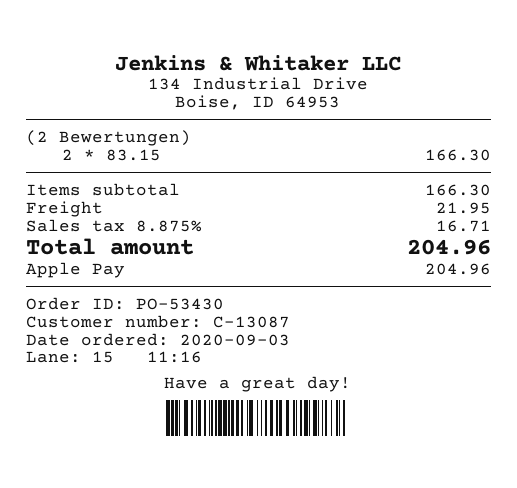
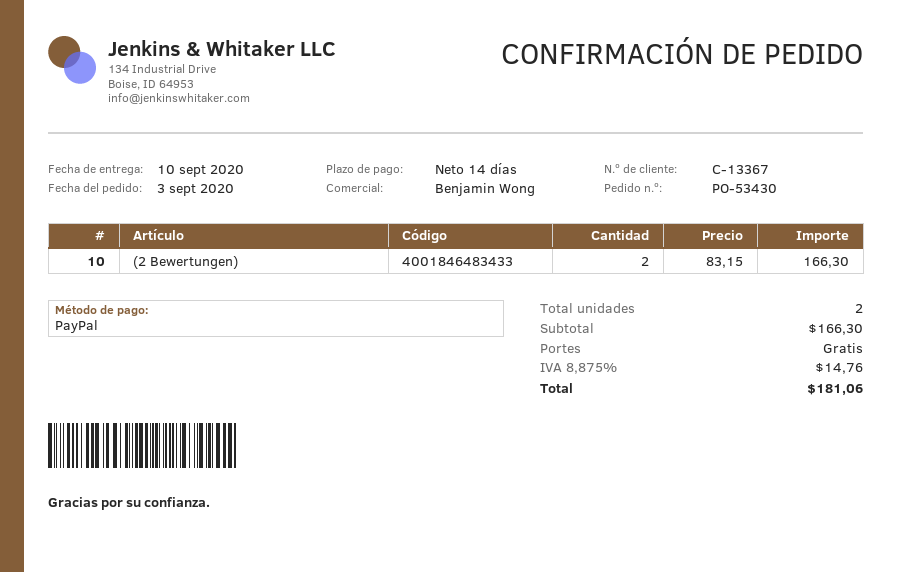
customer number: C-13087 -> C-13367
payment method: Apple Pay -> PayPal
shipping: 21.95 -> 0.00
tax: 8.875% = 16.71 -> 8.875% = 14.76
total: 204.96 -> 181.06

